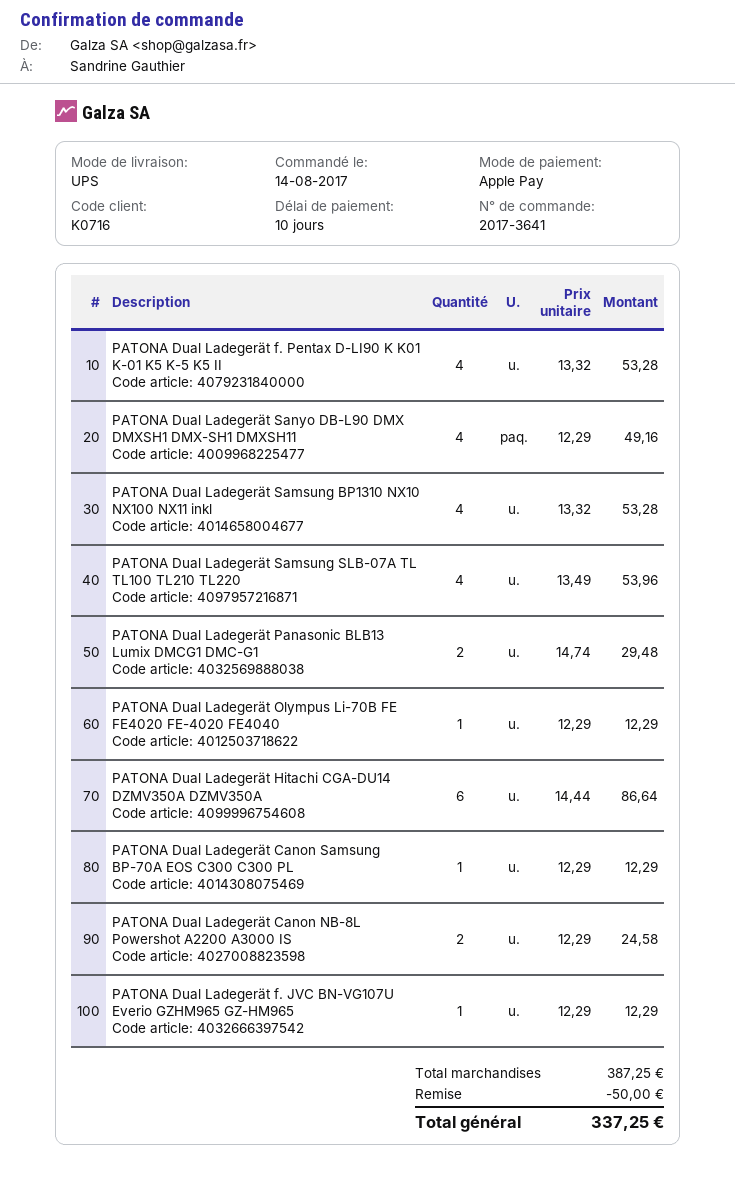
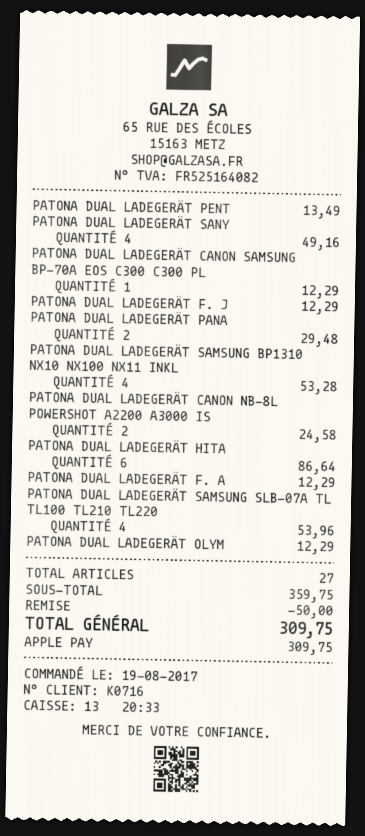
order date: 2017-08-14 -> 2017-08-19
PATONA Dual Ladegerät f. Pentax D-LI90 K K01 K-01 K5 K-5 K5 II: 4 for 53.28 -> none
PATONA DUAL LADEGERÄT PENT: none -> 1 for 13.49
PATONA DUAL LADEGERÄT F. A: none -> 1 for 12.29
subtotal: 387.25 -> 359.75
total: 337.25 -> 309.75

